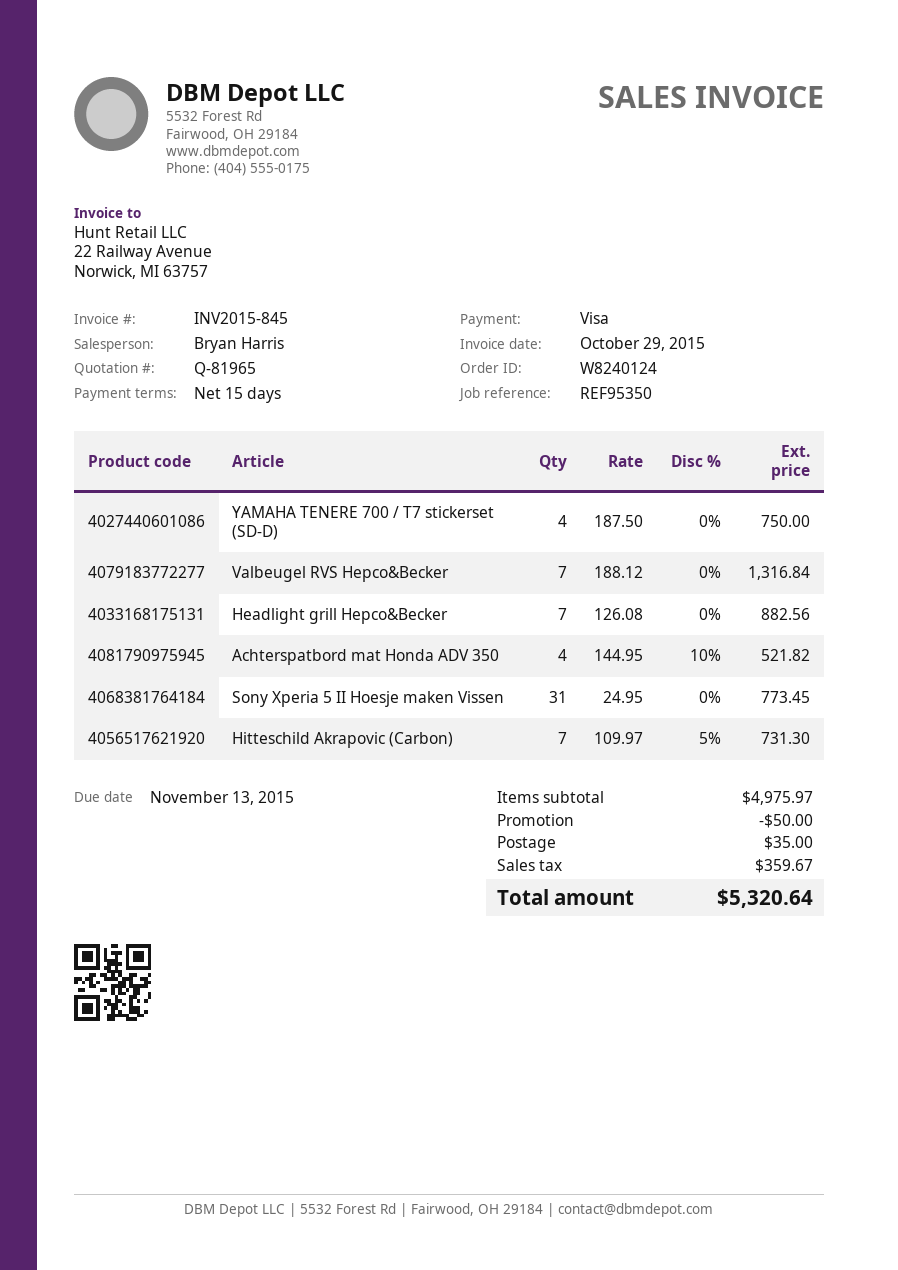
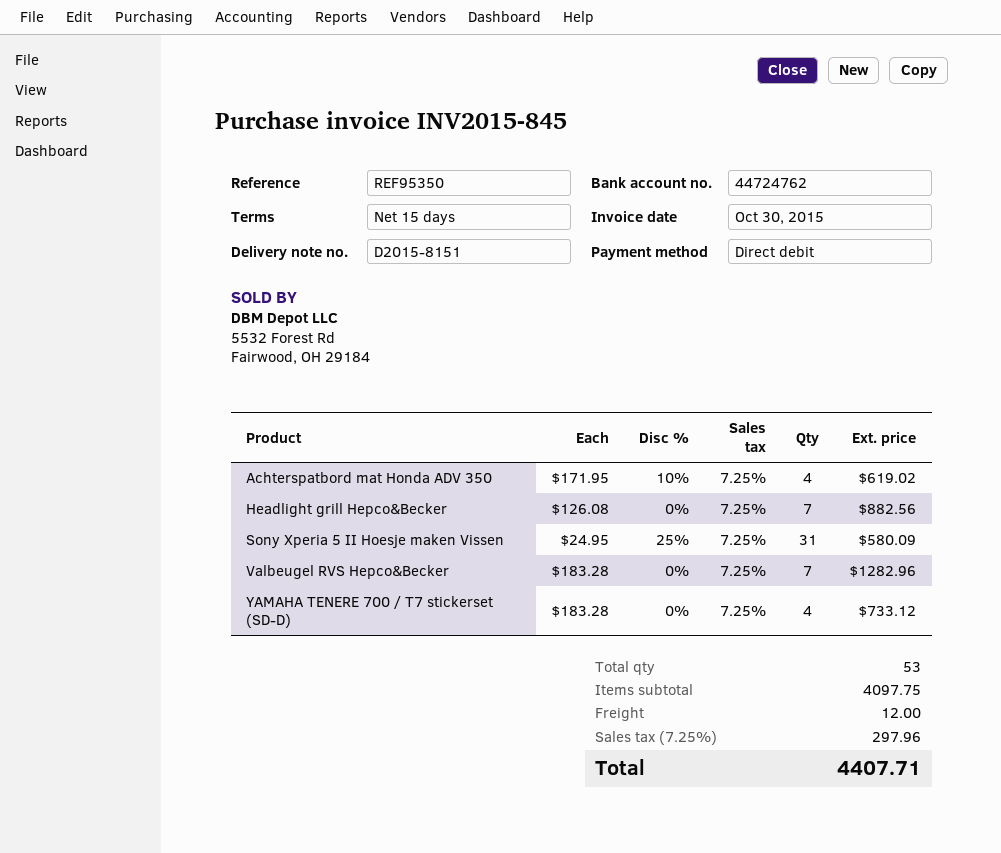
invoice date: 2015-10-29 -> 2015-10-30
payment method: Visa -> direct debit
YAMAHA TENERE 700 / T7 stickerset (SD-D): 4 x 187.50 = 750.00 -> 4 x 183.28 = 733.12
Valbeugel RVS Hepco&Becker: 7 x 188.12 = 1316.84 -> 7 x 183.28 = 1282.96
Achterspatbord mat Honda ADV 350: 4 x 144.95 - 10% = 521.82 -> 4 x 171.95 - 10% = 619.02
Sony Xperia 5 II Hoesje maken Vissen: 31 x 24.95 = 773.45 -> 31 x 24.95 - 25% = 580.09
Hitteschild Akrapovic (Carbon): 7 x 109.97 - 5% = 731.30 -> none
subtotal: 4975.97 -> 4097.75
discount: 50.00 -> none
shipping: 35.00 -> 12.00
tax: 359.67 -> 297.96
total: 5320.64 -> 4407.71

